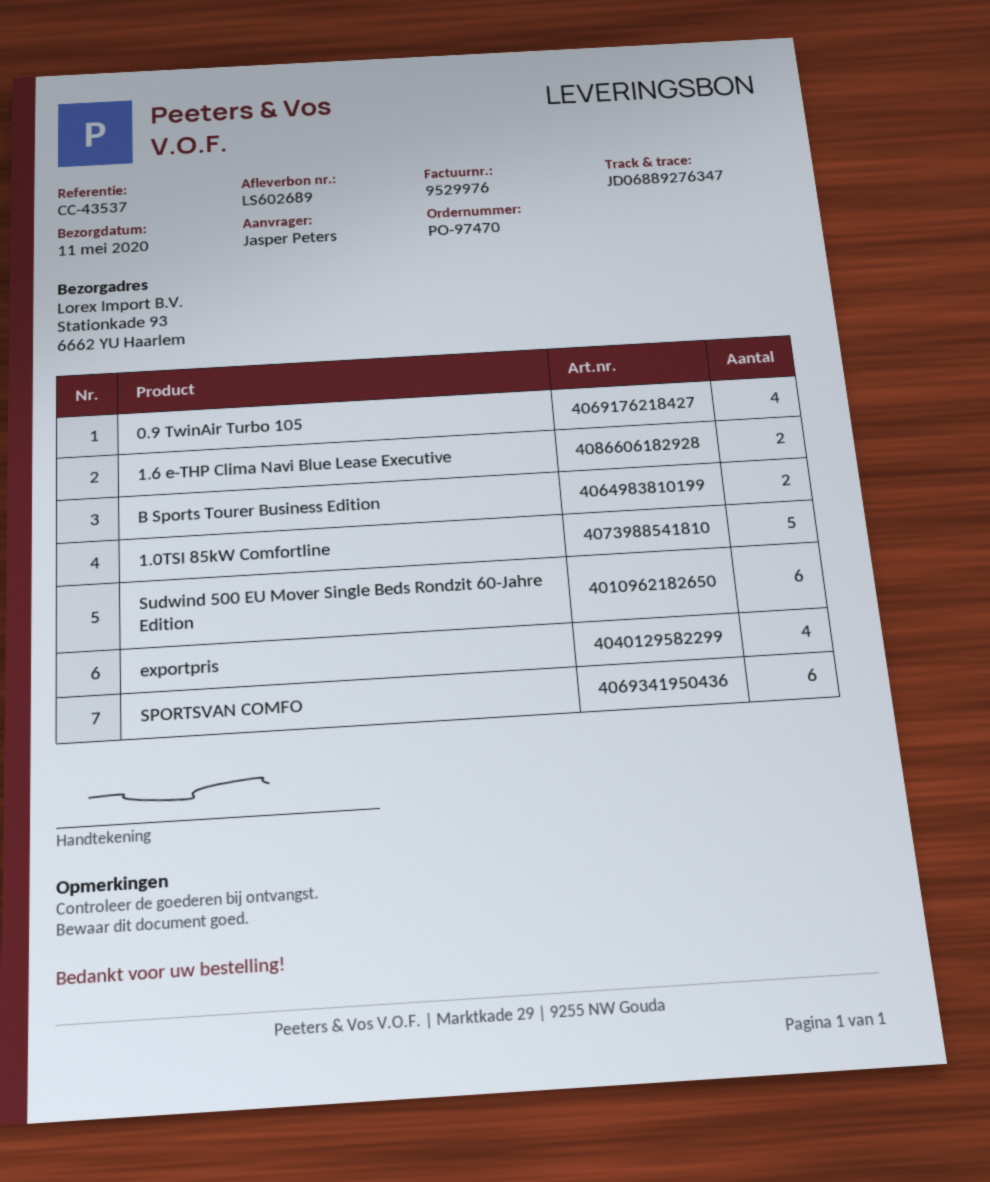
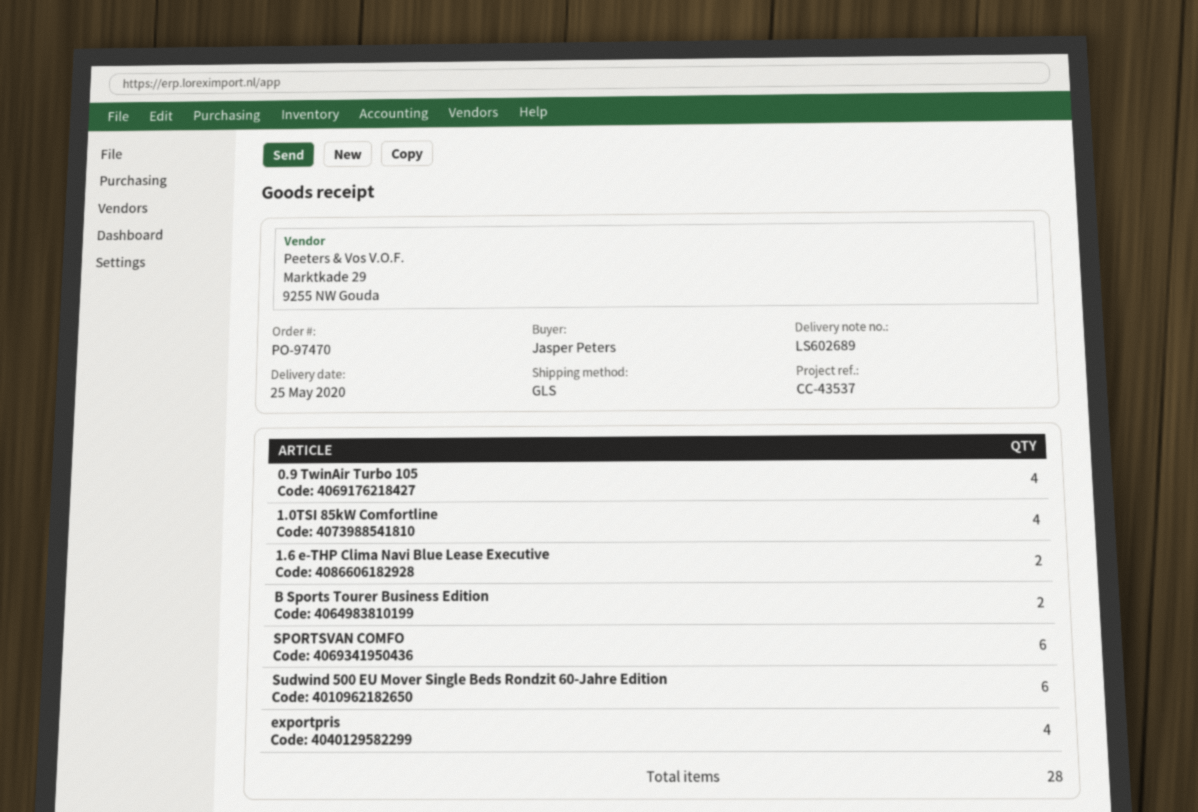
delivery date: 2020-05-11 -> 2020-05-25
1.0TSI 85kW Comfortline: 5 -> 4

